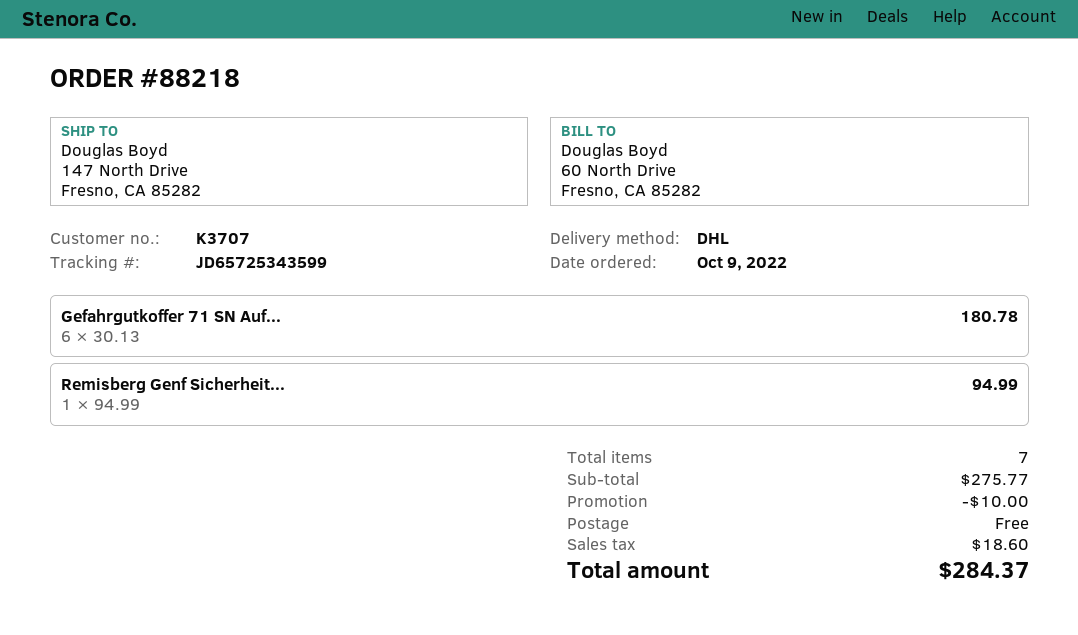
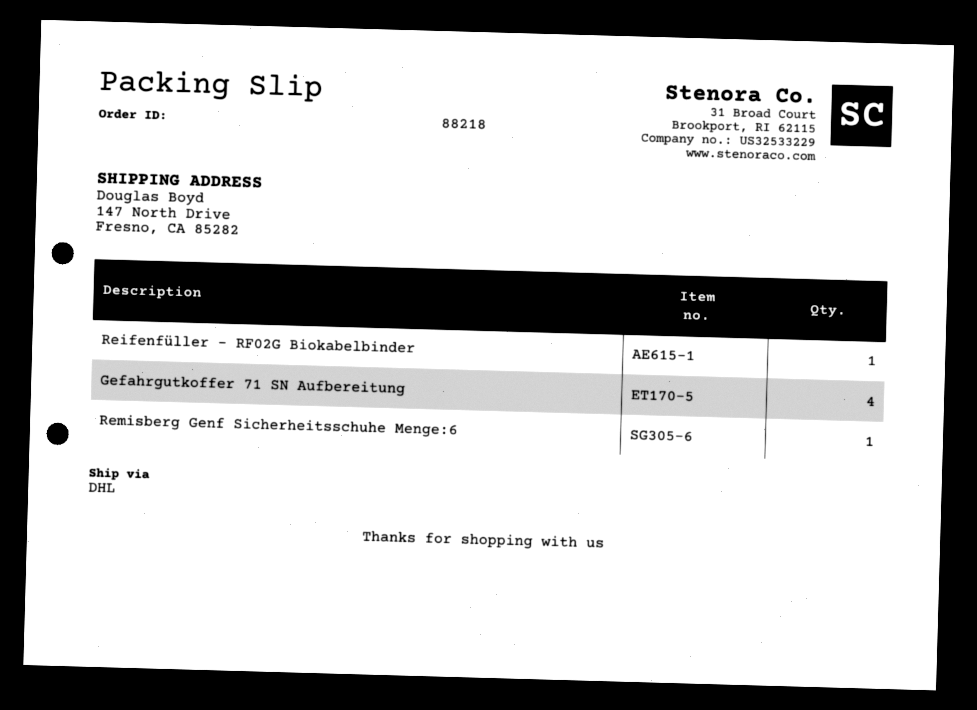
Gefahrgutkoffer 71 SN Auf...: 6 -> 4
Reifenfüller - RF02G Biokabelbinder: none -> 1

